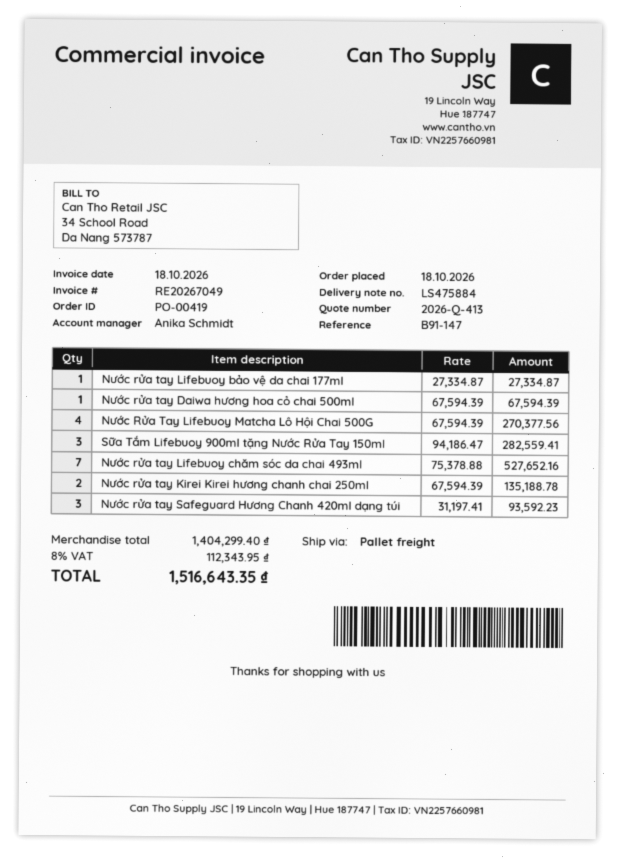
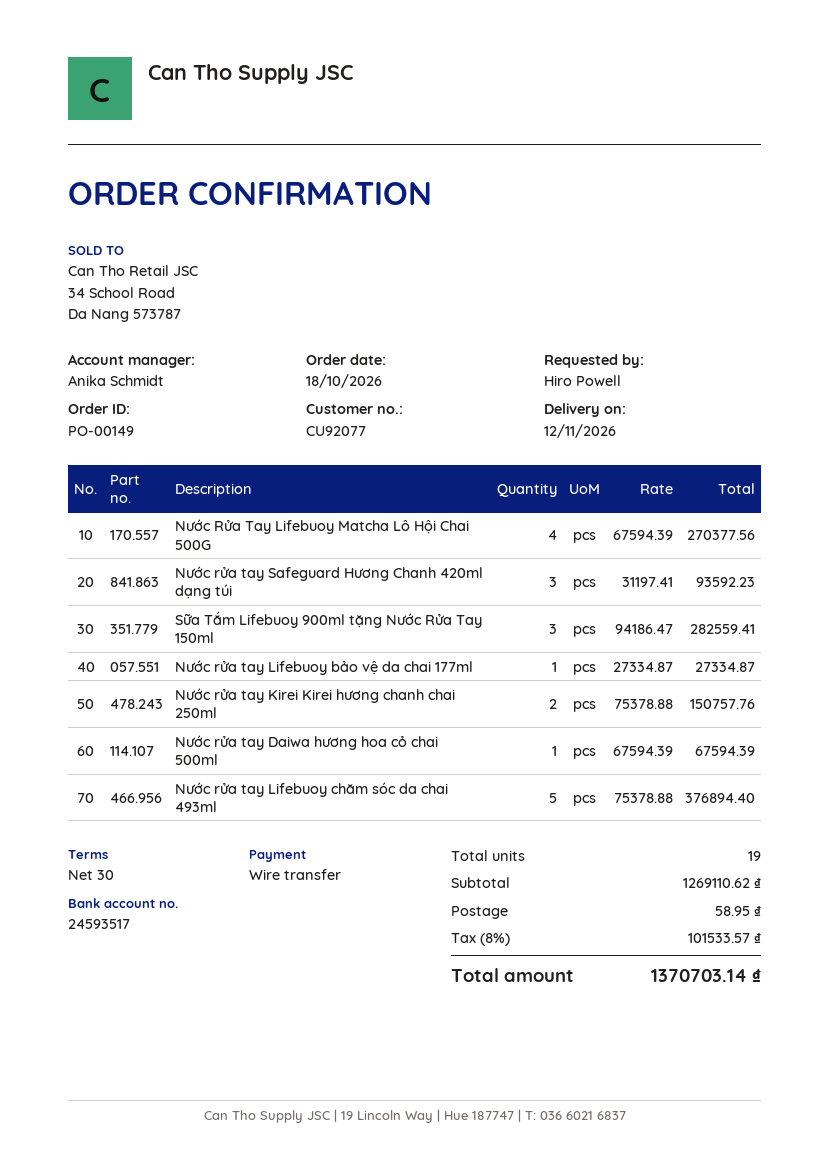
order number: PO-00419 -> PO-00149
Nước rửa tay Lifebuoy chăm sóc da chai 493ml: 7 x 75378.88 = 527652.16 -> 5 x 75378.88 = 376894.40
Nước rửa tay Kirei Kirei hương chanh chai 250ml: 2 x 67594.39 = 135188.78 -> 2 x 75378.88 = 150757.76
subtotal: 1404299.40 -> 1269110.62
shipping: none -> 58.95
tax: 8% = 112343.95 -> 8% = 101533.57
total: 1516643.35 -> 1370703.14

